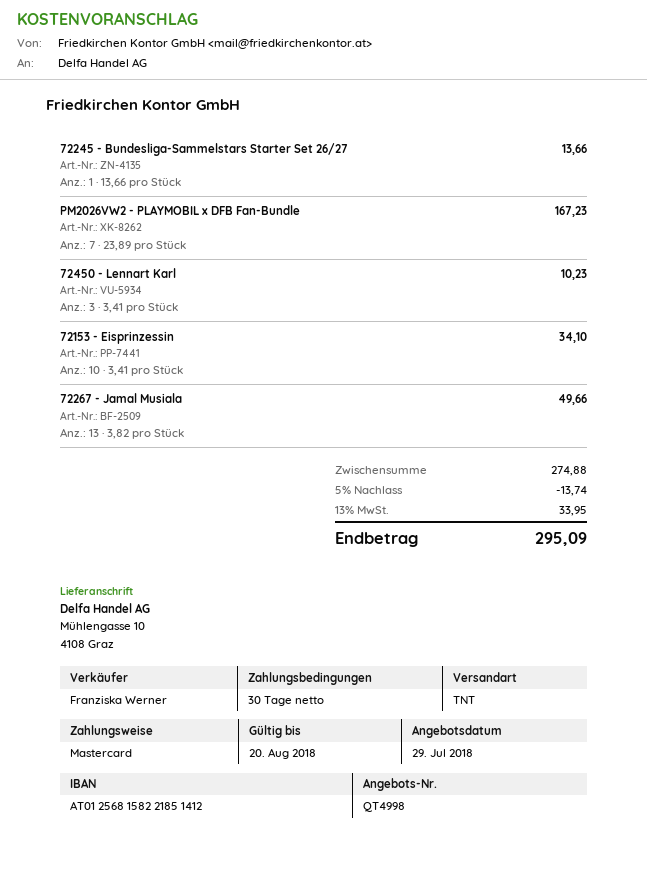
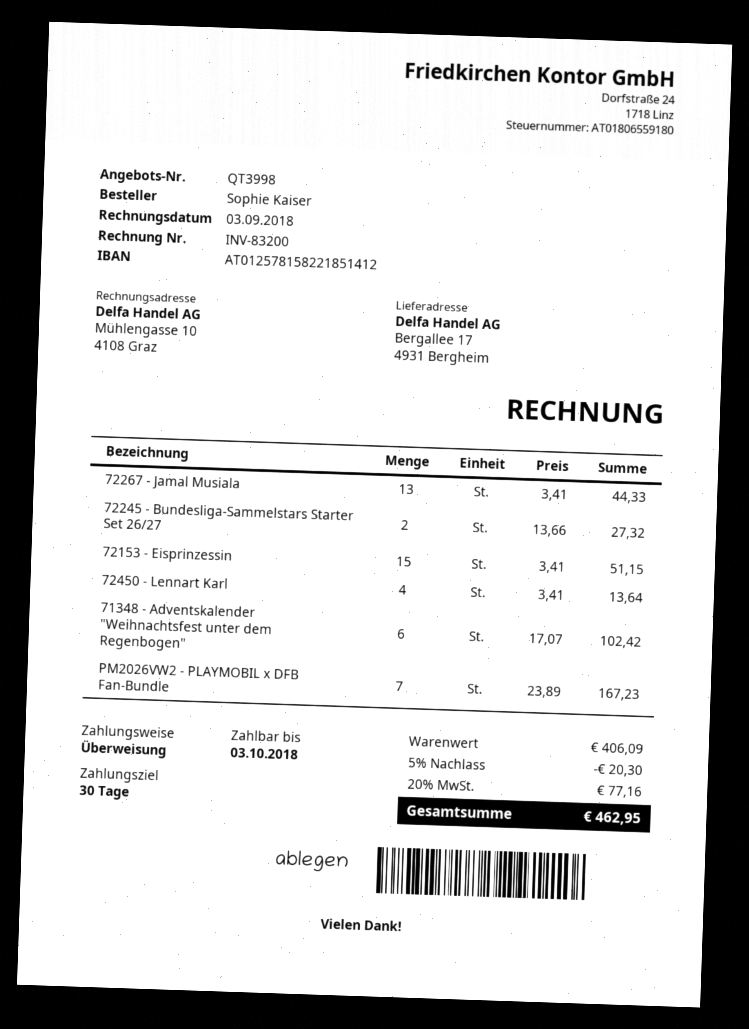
quote number: QT4998 -> QT3998
payment method: Mastercard -> bank transfer
bank account: AT012568158221851412 -> AT012578158221851412
ship to: Mühlengasse 10, 4108 Graz -> Bergallee 17, 4931 Bergheim
72245 - Bundesliga-Sammelstars Starter Set 26/27: 1 x 13.66 = 13.66 -> 2 x 13.66 = 27.32
72450 - Lennart Karl: 3 x 3.41 = 10.23 -> 4 x 3.41 = 13.64
72153 - Eisprinzessin: 10 x 3.41 = 34.10 -> 15 x 3.41 = 51.15
72267 - Jamal Musiala: 13 x 3.82 = 49.66 -> 13 x 3.41 = 44.33
71348 - Adventskalender "Weihnachtsfest unter dem Regenbogen": none -> 6 x 17.07 = 102.42
subtotal: 274.88 -> 406.09
discount: 5% = 13.74 -> 5% = 20.30
tax: 13% = 33.95 -> 20% = 77.16
total: 295.09 -> 462.95

